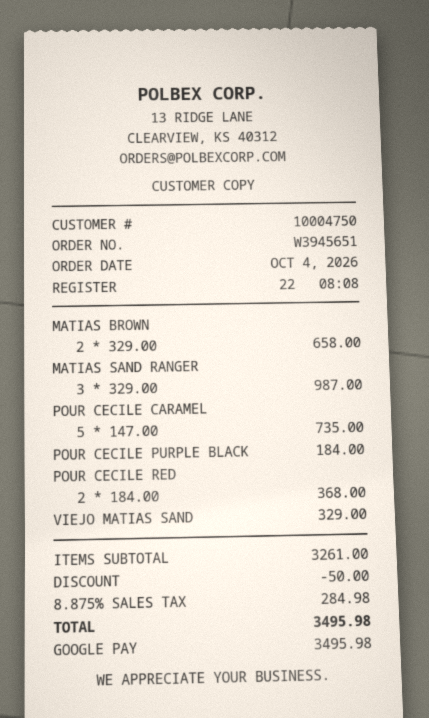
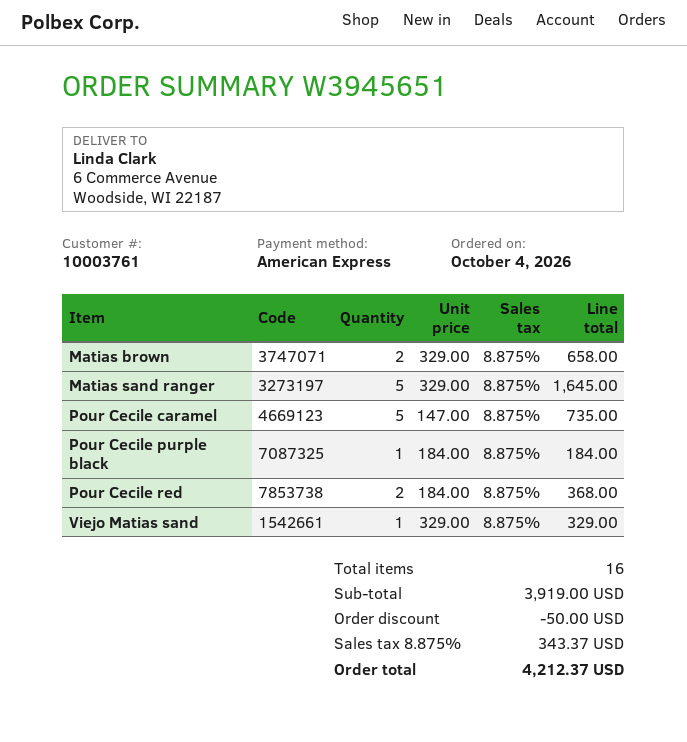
customer number: 10004750 -> 10003761
payment method: Google Pay -> American Express
MATIAS SAND RANGER: 3 x 329.00 = 987.00 -> 5 x 329.00 = 1645.00
subtotal: 3261.00 -> 3919.00
tax: 8.875% = 284.98 -> 8.875% = 343.37
total: 3495.98 -> 4212.37

